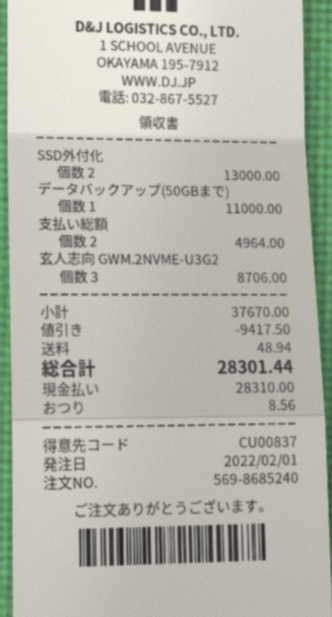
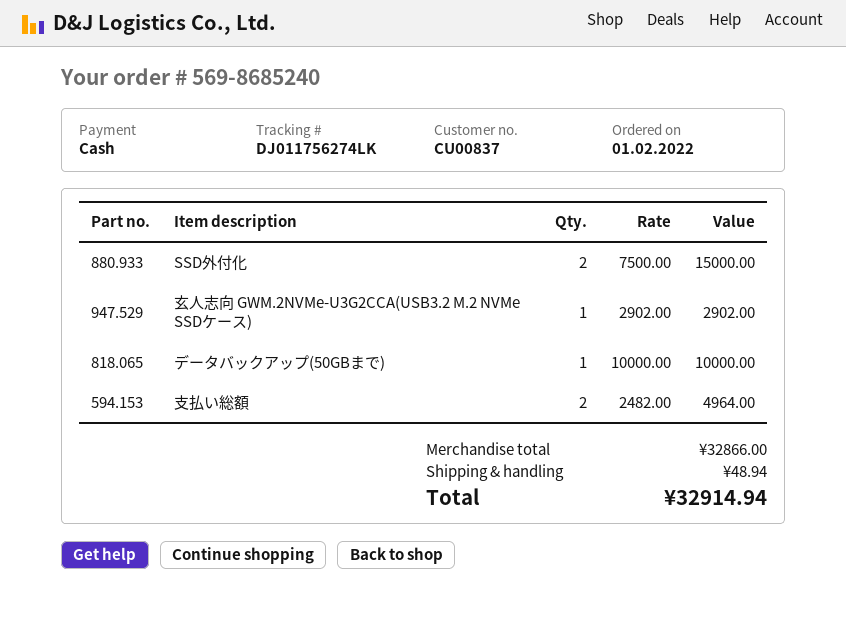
SSD外付化: 2 for 13000.00 -> 2 for 15000.00
データバックアップ(50GBまで): 1 for 11000.00 -> 1 for 10000.00
玄人志向 GWM.2NVME-U3G2: 3 for 8706.00 -> 1 for 2902.00
subtotal: 37670.00 -> 32866.00
discount: 9417.50 -> none
total: 28301.44 -> 32914.94

